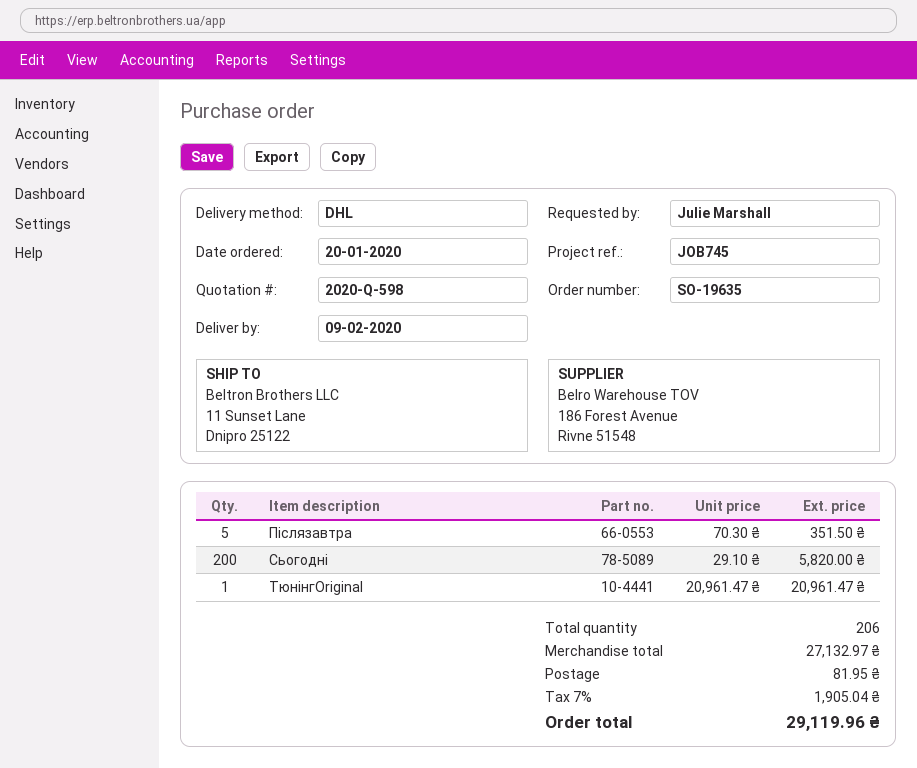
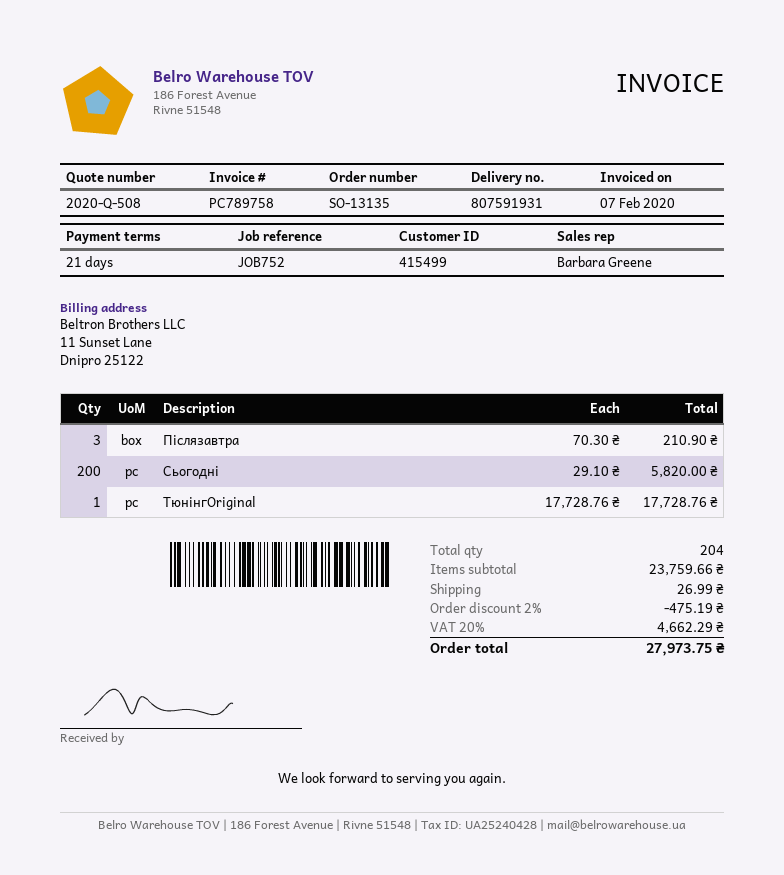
quote number: 2020-Q-598 -> 2020-Q-508
order number: SO-19635 -> SO-13135
reference: JOB745 -> JOB752
Післязавтра: 5 x 70.30 = 351.50 -> 3 x 70.30 = 210.90
ТюнінгOriginal: 1 x 20961.47 = 20961.47 -> 1 x 17728.76 = 17728.76
total quantity: 206 -> 204
subtotal: 27132.97 -> 23759.66
discount: none -> 2% = 475.19
shipping: 81.95 -> 26.99
tax: 7% = 1905.04 -> 20% = 4662.29
total: 29119.96 -> 27973.75

